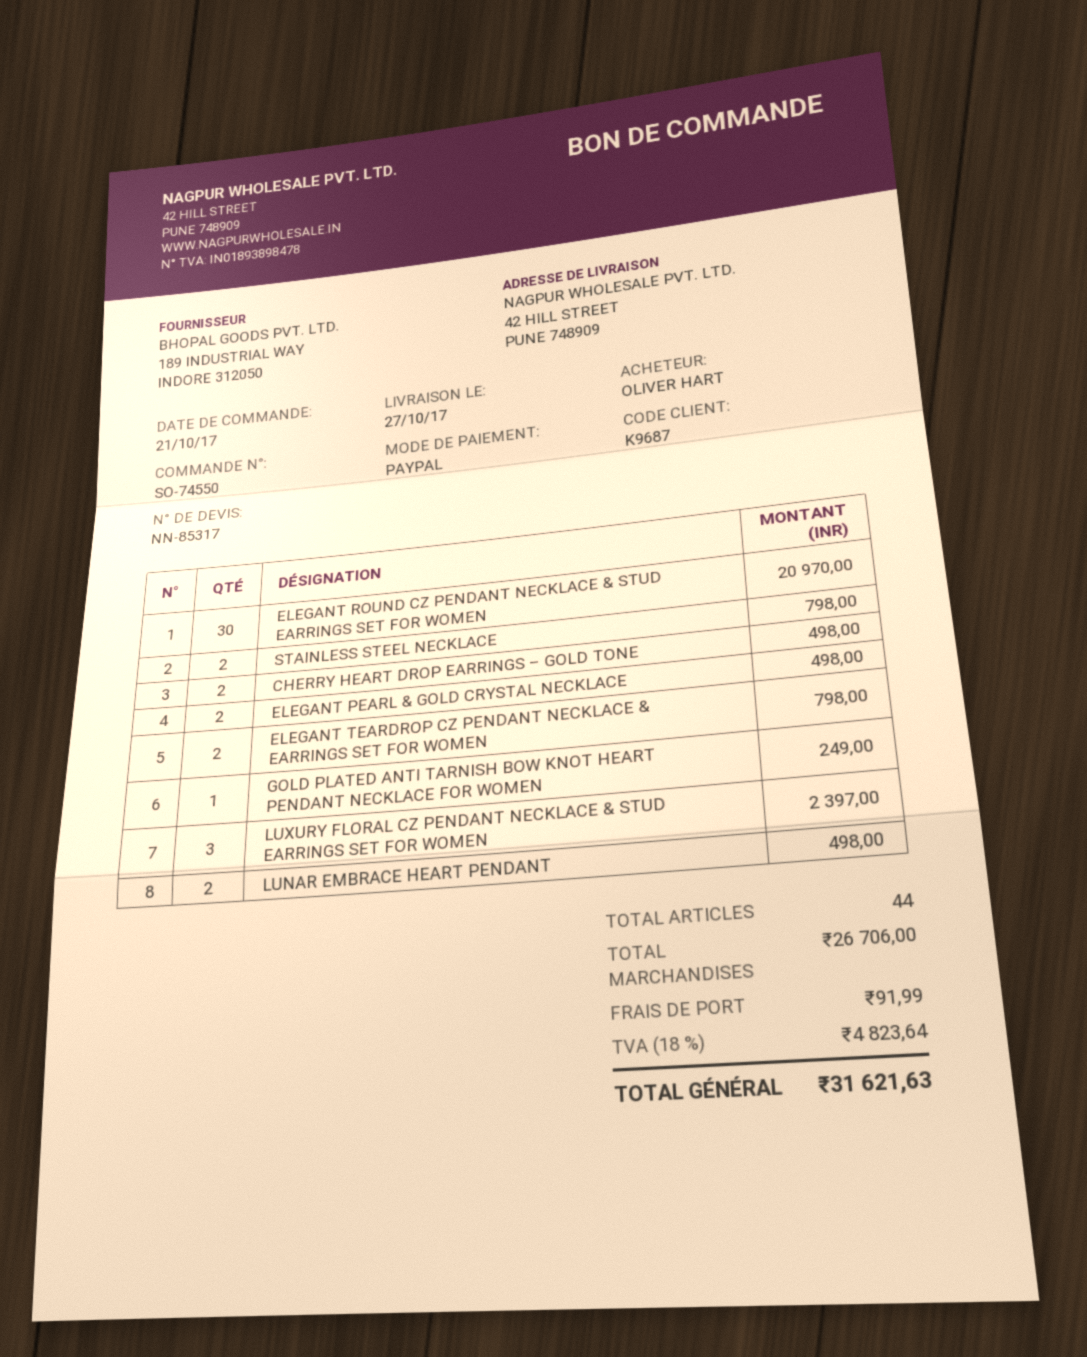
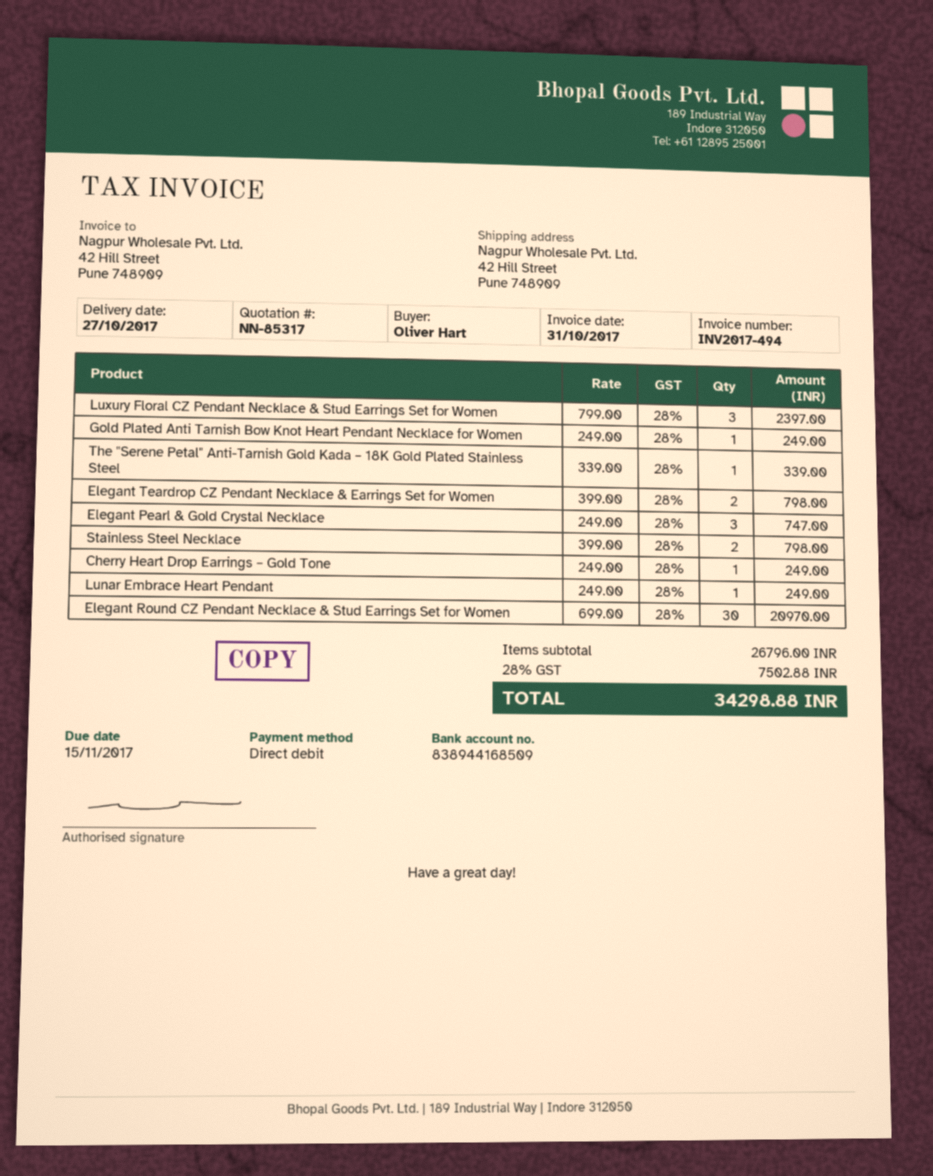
payment method: PayPal -> direct debit
CHERRY HEART DROP EARRINGS – GOLD TONE: 2 for 498.00 -> 1 for 249.00
ELEGANT PEARL & GOLD CRYSTAL NECKLACE: 2 for 498.00 -> 3 for 747.00
LUNAR EMBRACE HEART PENDANT: 2 for 498.00 -> 1 for 249.00
The "Serene Petal" Anti-Tarnish Gold Kada – 18K Gold Plated Stainless Steel: none -> 1 for 339.00
subtotal: 26706.00 -> 26796.00
shipping: 91.99 -> none
tax: 18% = 4823.64 -> 28% = 7502.88
total: 31621.63 -> 34298.88

